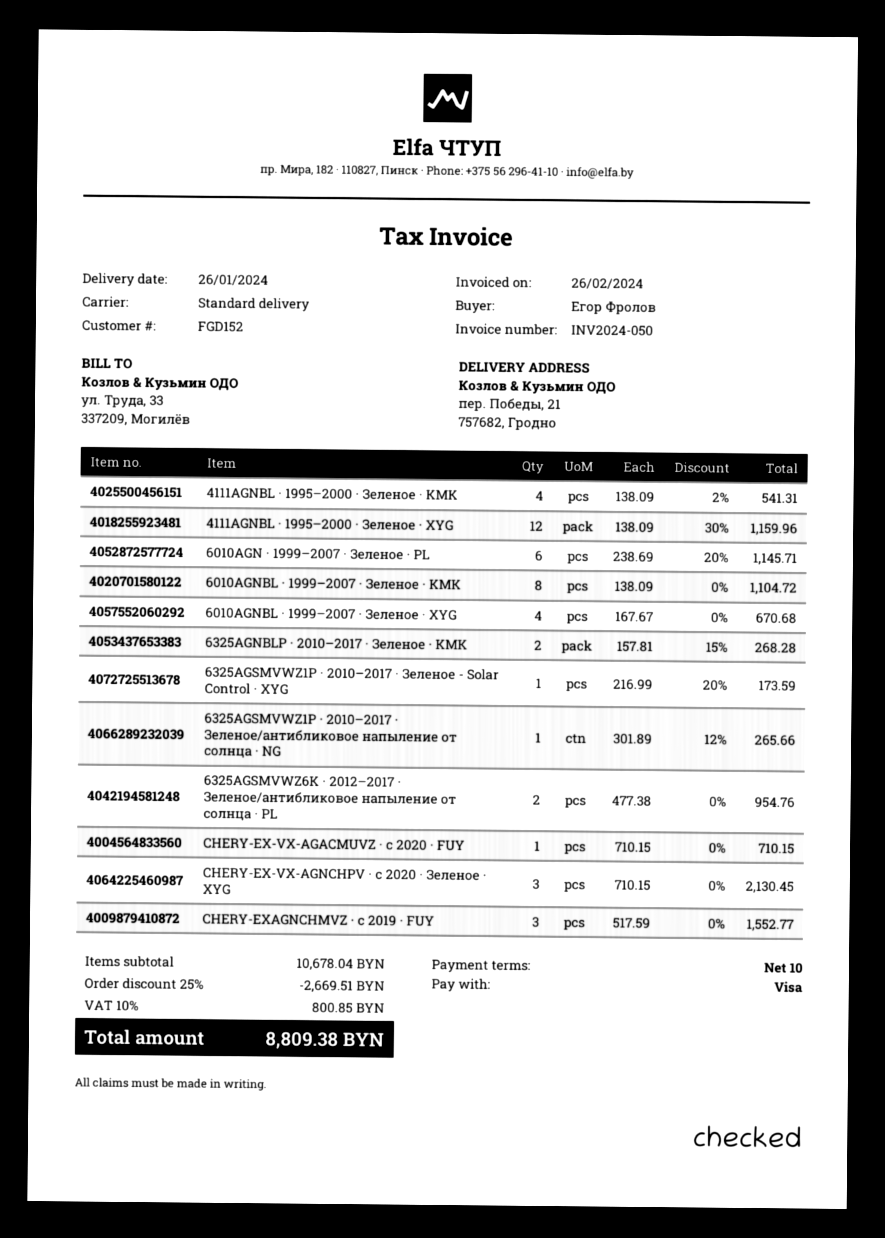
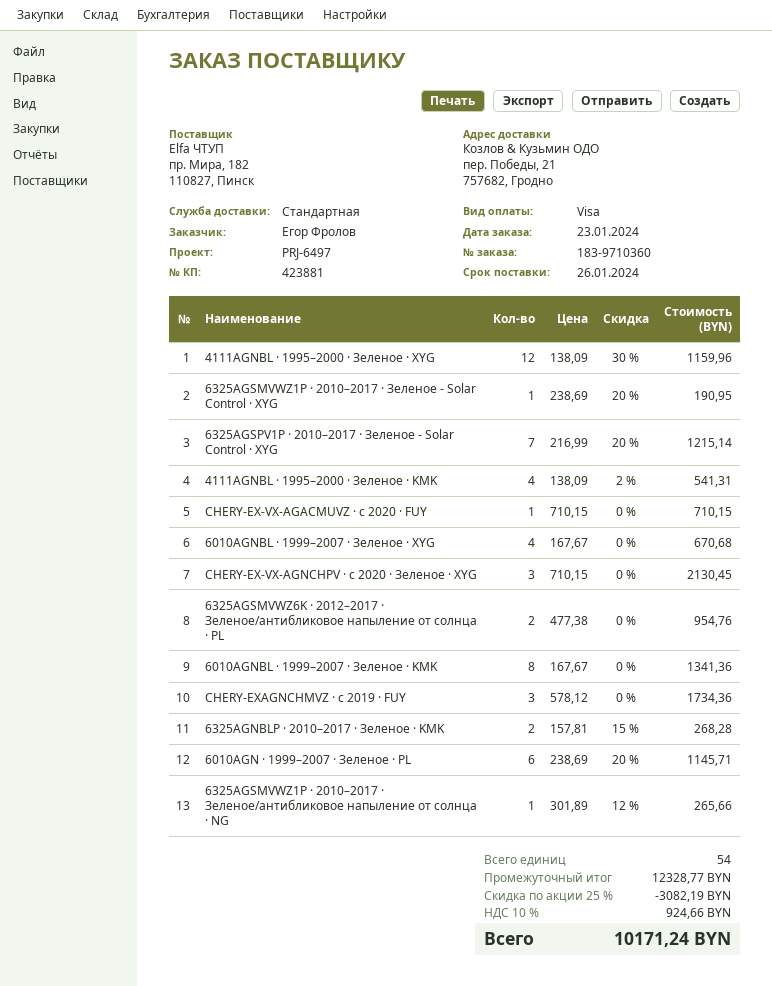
6010AGNBL · 1999–2007 · Зеленое · KMK: 8 x 138.09 = 1104.72 -> 8 x 167.67 = 1341.36
6325AGSMVWZ1P · 2010–2017 · Зеленое - Solar Control · XYG: 1 x 216.99 - 20% = 173.59 -> 1 x 238.69 - 20% = 190.95
CHERY-EXAGNCHMVZ · с 2019 · FUY: 3 x 517.59 = 1552.77 -> 3 x 578.12 = 1734.36
6325AGSPV1P · 2010–2017 · Зеленое - Solar Control · XYG: none -> 7 x 216.99 - 20% = 1215.14
subtotal: 10678.04 -> 12328.77
discount: 25% = 2669.51 -> 25% = 3082.19
tax: 10% = 800.85 -> 10% = 924.66
total: 8809.38 -> 10171.24

